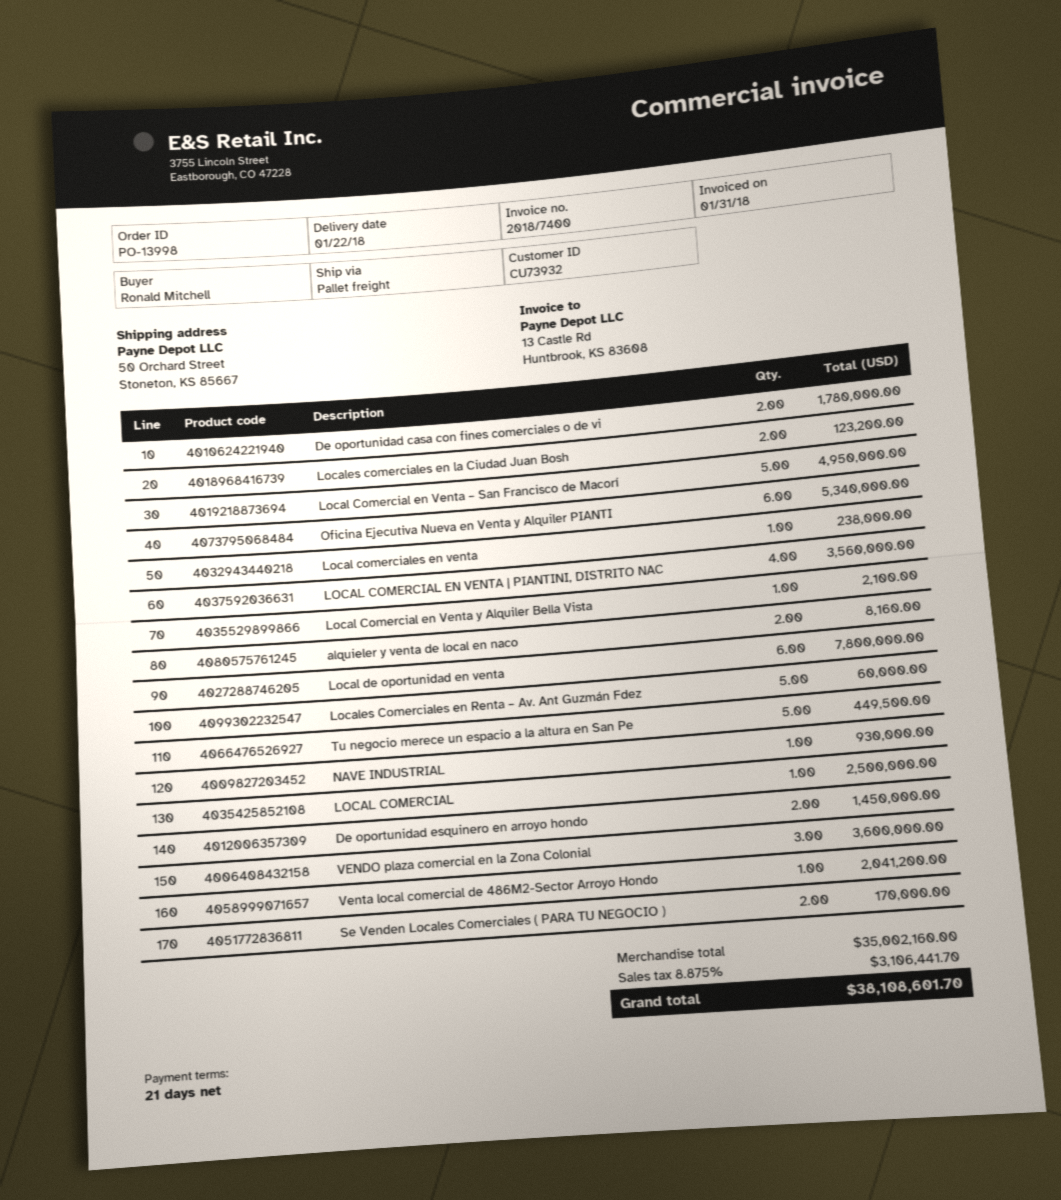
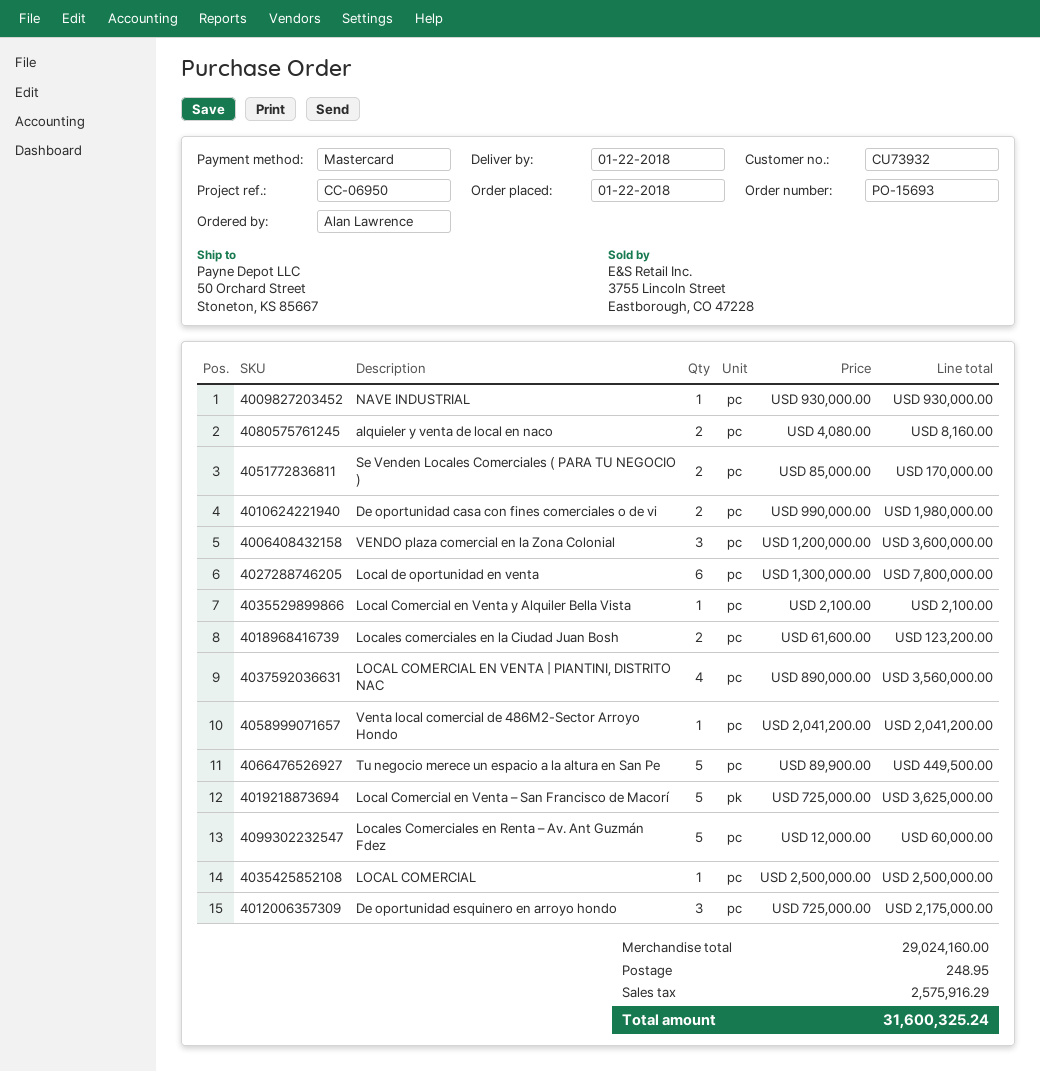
order number: PO-13998 -> PO-15693
ordered by: Ronald Mitchell -> Alan Lawrence
De oportunidad casa con fines comerciales o de vi: 2 for 1780000.00 -> 2 for 1980000.00
Local Comercial en Venta – San Francisco de Macorí: 5 for 4950000.00 -> 5 for 3625000.00
Oficina Ejecutiva Nueva en Venta y Alquiler PIANTI: 6 for 5340000.00 -> none
Local comerciales en venta: 1 for 238000.00 -> none
De oportunidad esquinero en arroyo hondo: 2 for 1450000.00 -> 3 for 2175000.00
subtotal: 35002160.00 -> 29024160.00
shipping: none -> 248.95
tax: 3106441.70 -> 2575916.29
total: 38108601.70 -> 31600325.24

